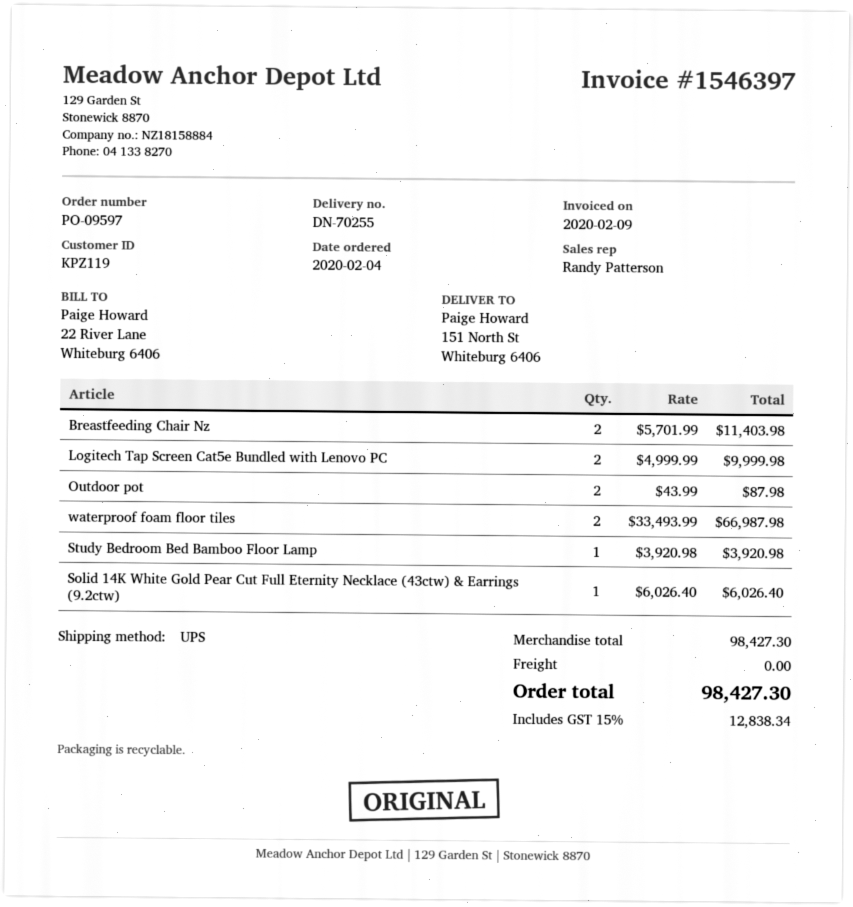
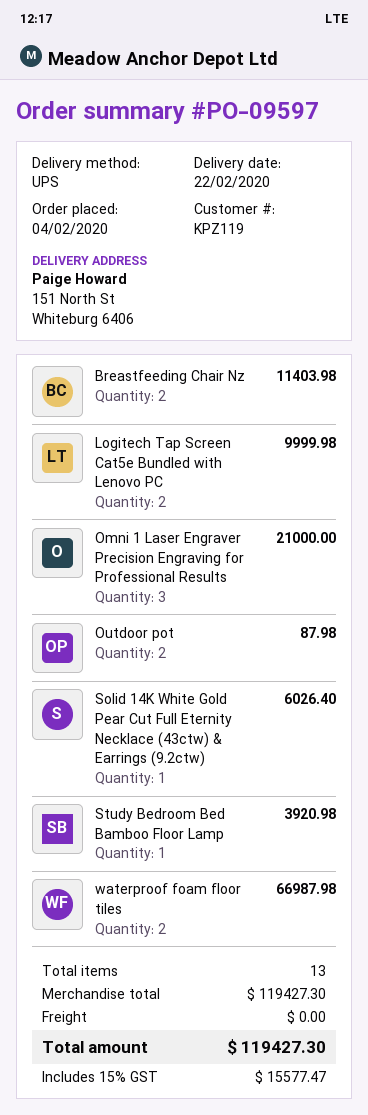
Omni 1 Laser Engraver Precision Engraving for Professional Results: none -> 3 for 21000.00
subtotal: 98427.30 -> 119427.30
tax: 15% = 12838.34 -> 15% = 15577.47
total: 98427.30 -> 119427.30

